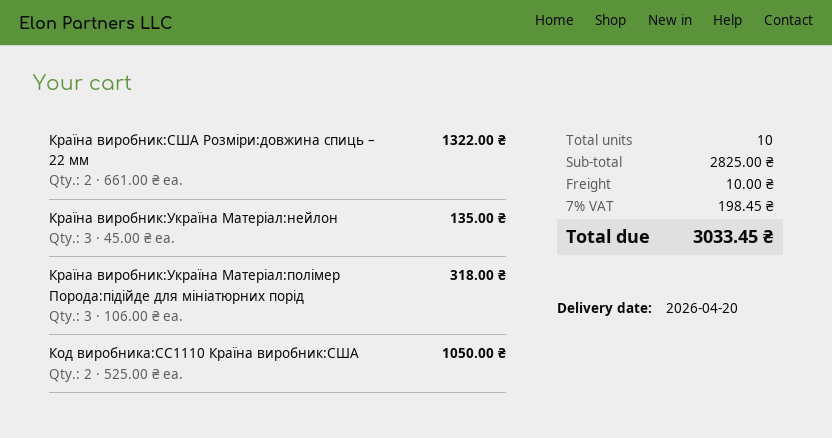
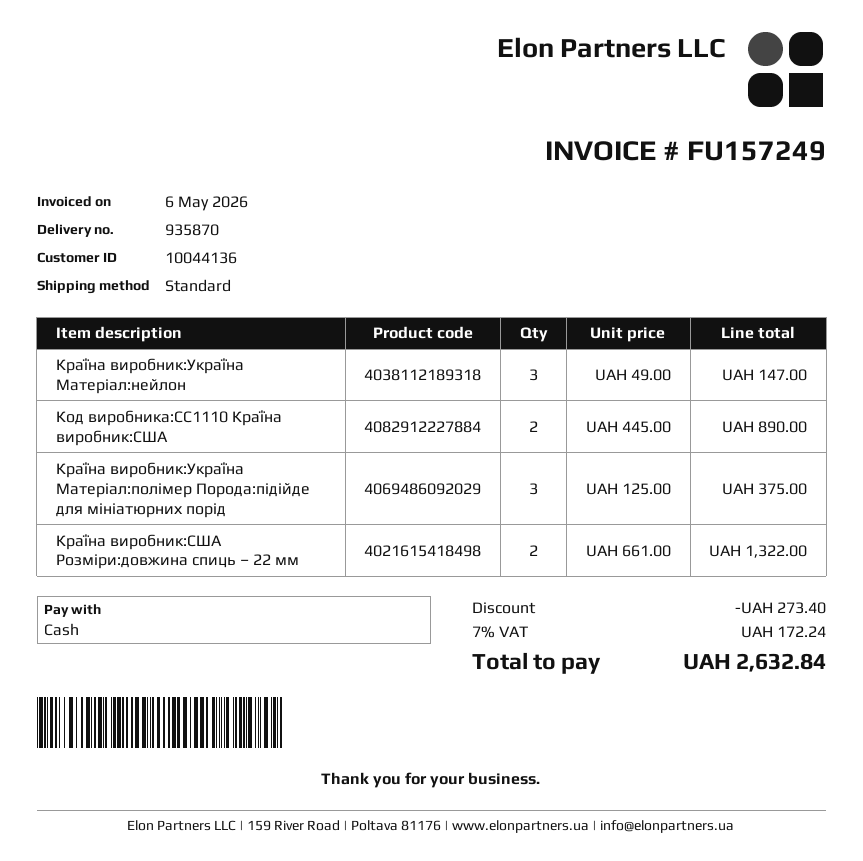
Країна виробник:Україна Матеріал:нейлон: 3 x 45.00 = 135.00 -> 3 x 49.00 = 147.00
Країна виробник:Україна Матеріал:полімер Порода:підійде для мініатюрних порід: 3 x 106.00 = 318.00 -> 3 x 125.00 = 375.00
Код виробника:CC1110 Країна виробник:США: 2 x 525.00 = 1050.00 -> 2 x 445.00 = 890.00
discount: none -> 273.40
shipping: 10.00 -> none
tax: 7% = 198.45 -> 7% = 172.24
total: 3033.45 -> 2632.84

